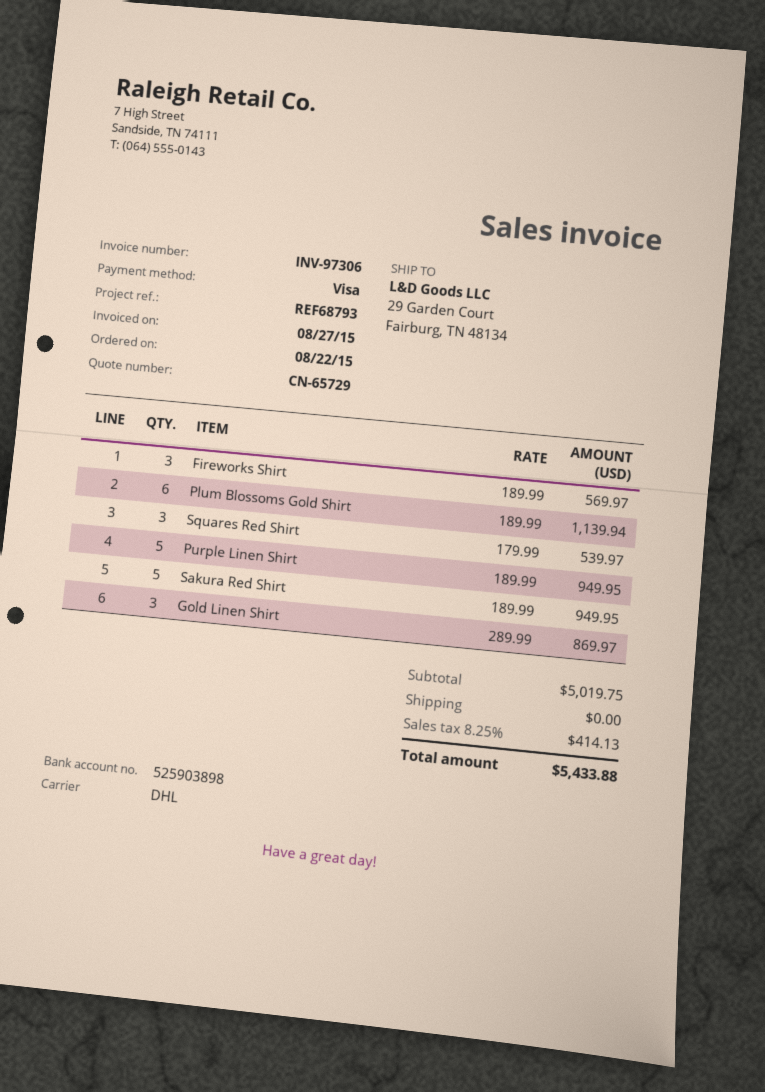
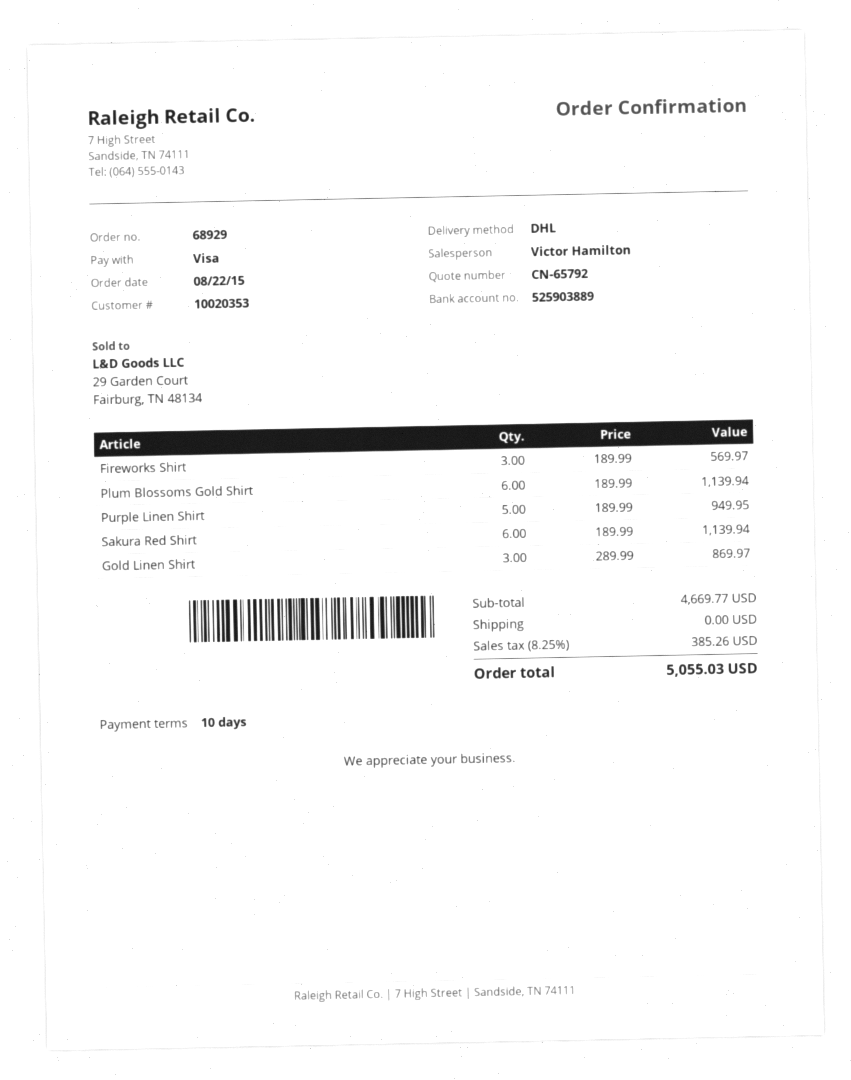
quote number: CN-65729 -> CN-65792
bank account: 525903898 -> 525903889
Squares Red Shirt: 3 x 179.99 = 539.97 -> none
Sakura Red Shirt: 5 x 189.99 = 949.95 -> 6 x 189.99 = 1139.94
subtotal: 5019.75 -> 4669.77
tax: 8.25% = 414.13 -> 8.25% = 385.26
total: 5433.88 -> 5055.03

